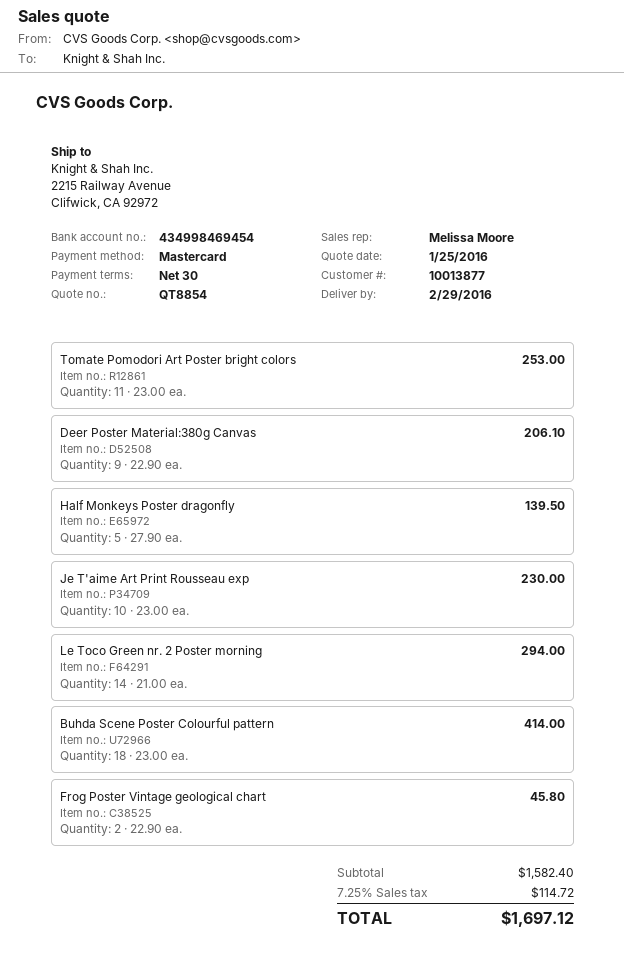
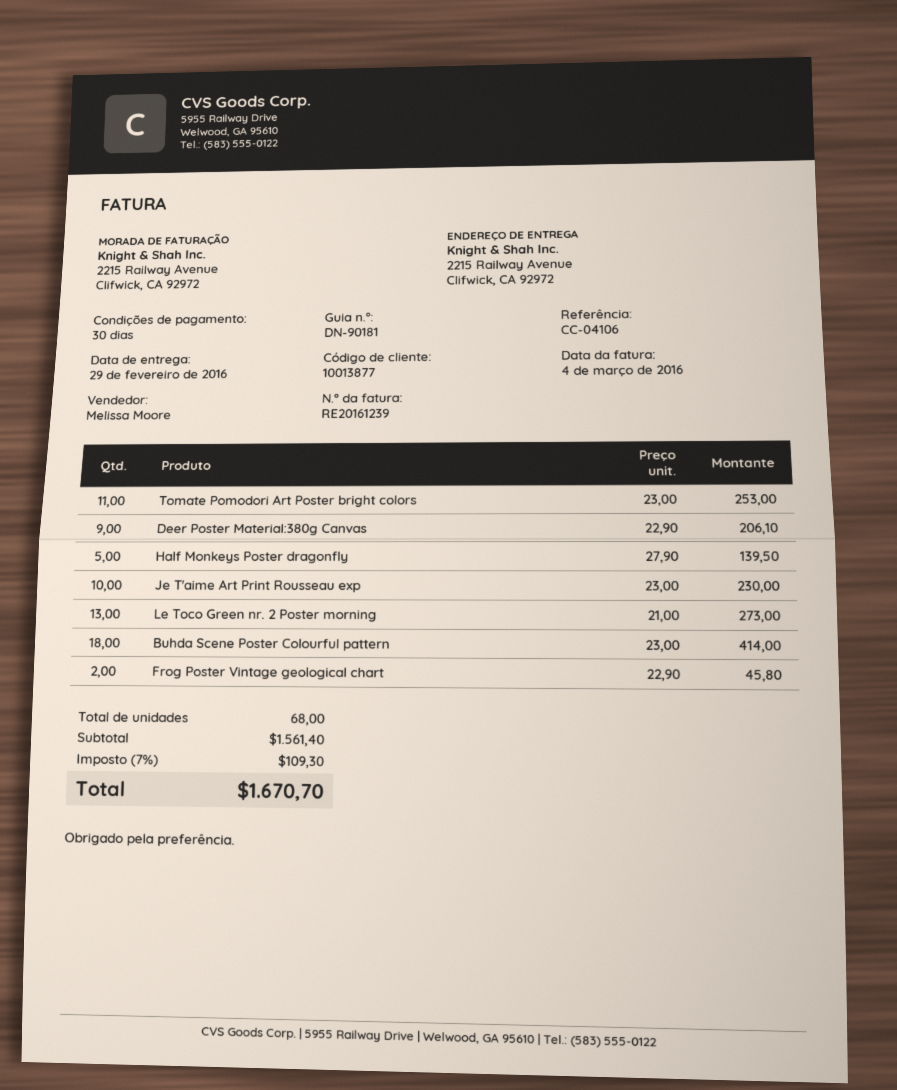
Le Toco Green nr. 2 Poster morning: 14 x 21.00 = 294.00 -> 13 x 21.00 = 273.00
subtotal: 1582.40 -> 1561.40
tax: 7.25% = 114.72 -> 7% = 109.30
total: 1697.12 -> 1670.70

